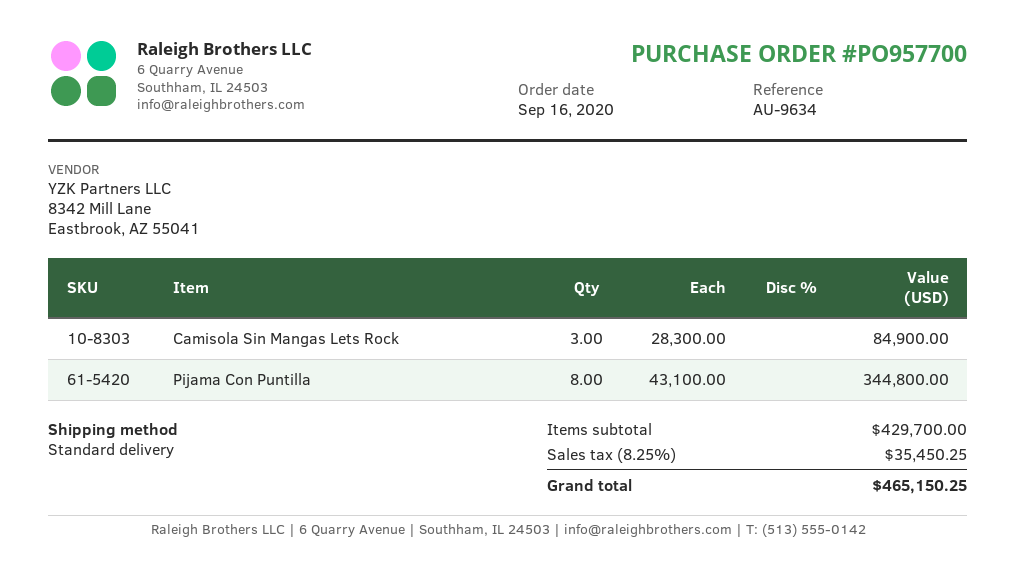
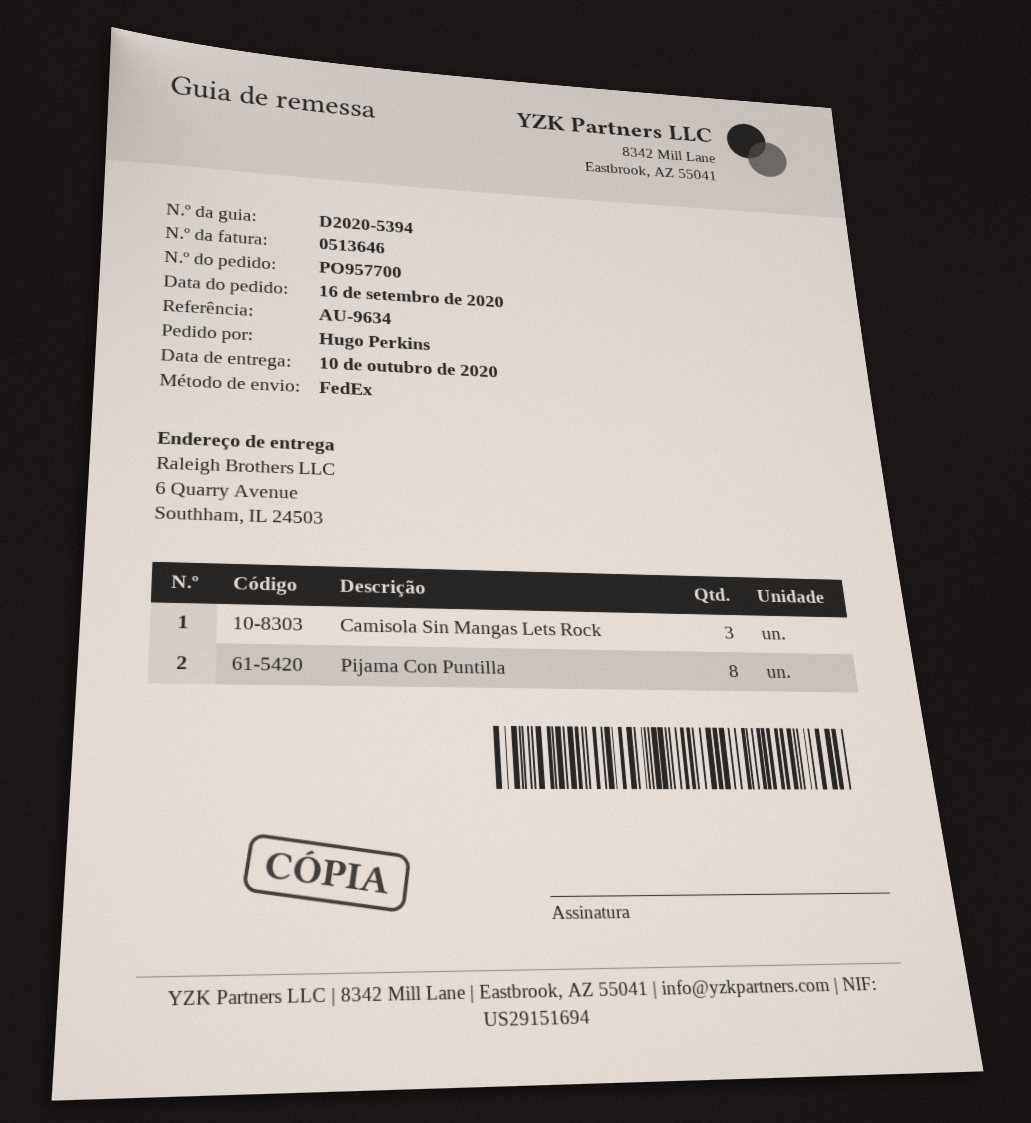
shipping method: standard -> FedEx

